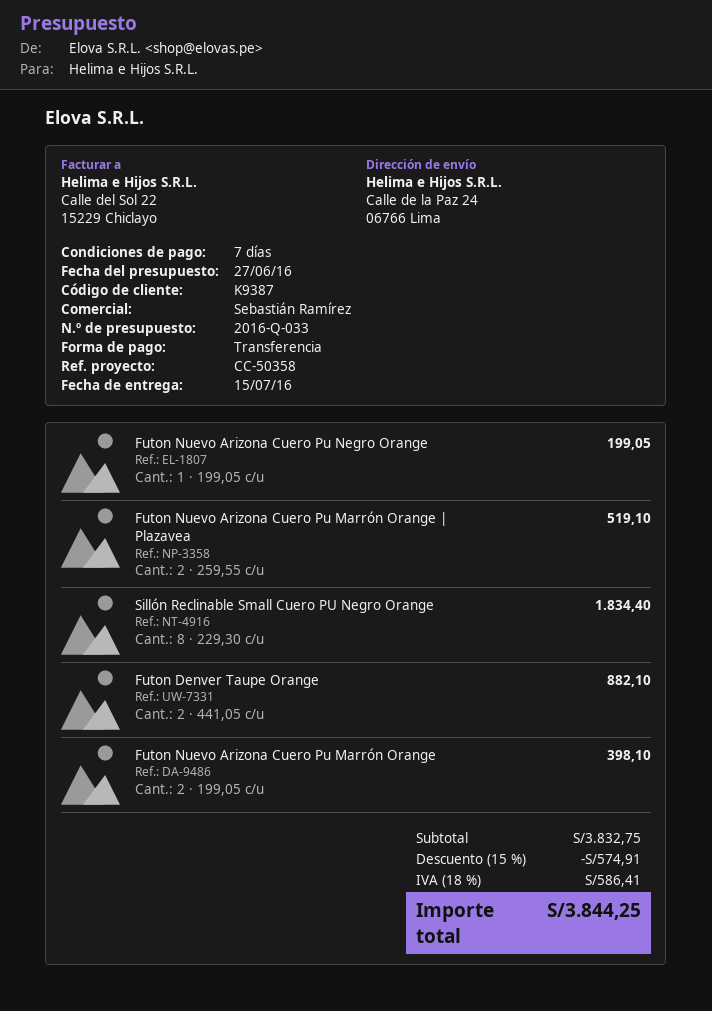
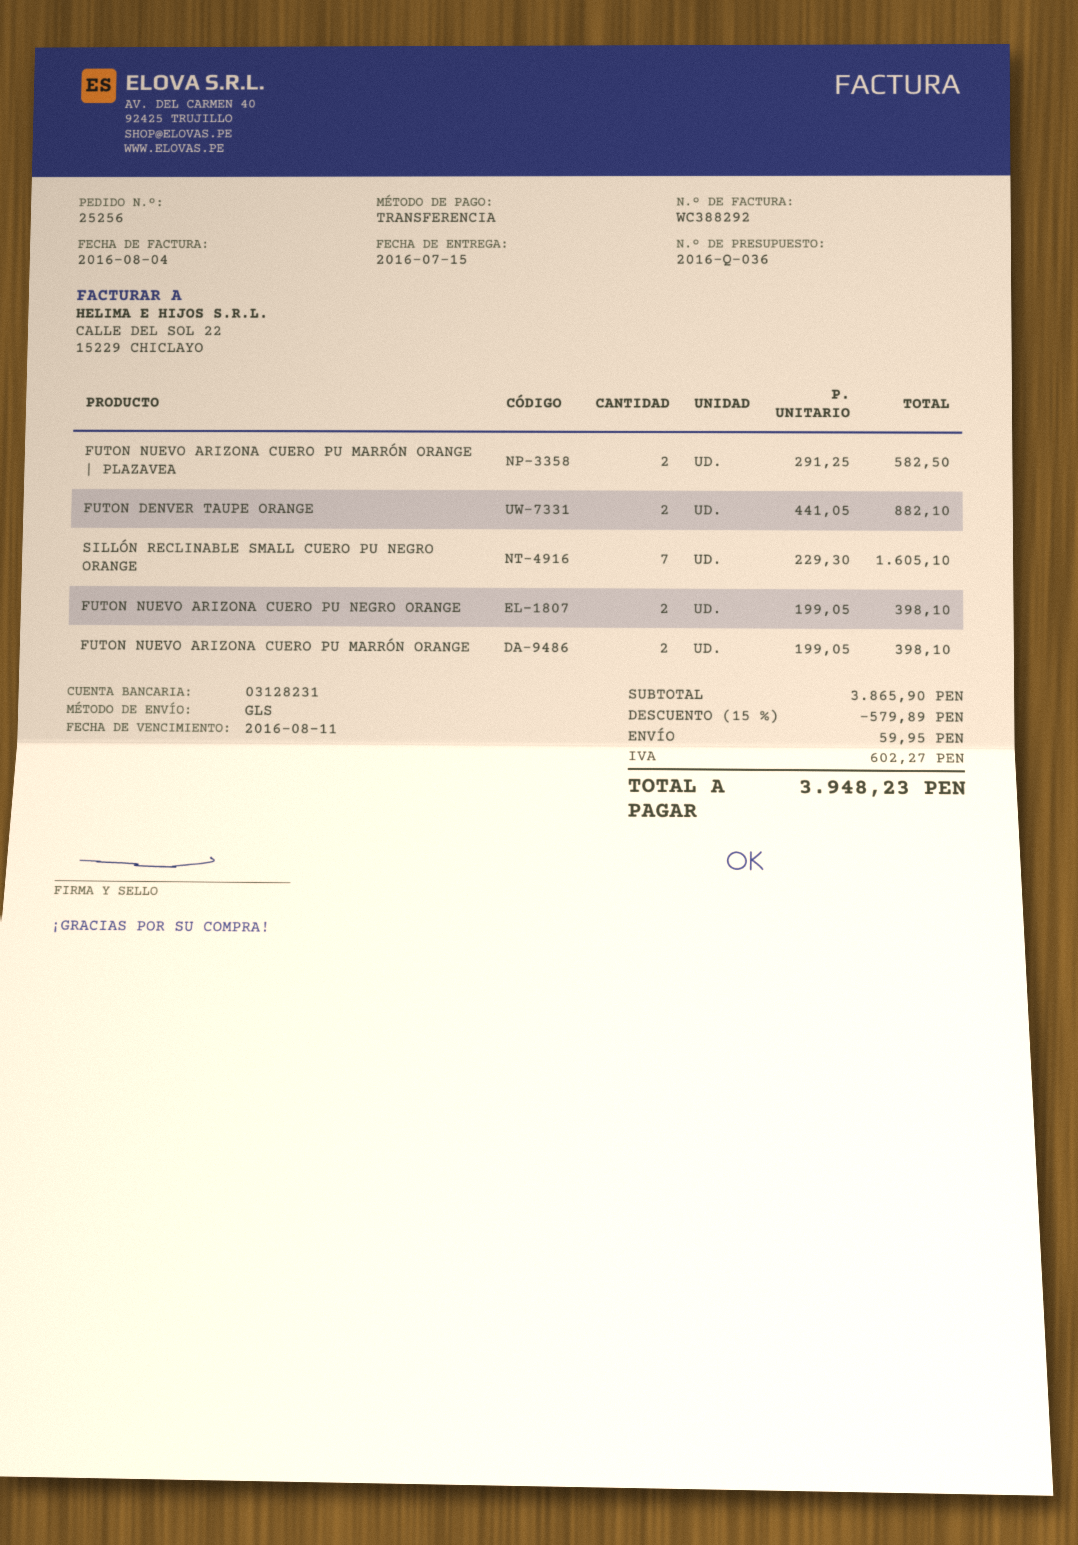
quote number: 2016-Q-033 -> 2016-Q-036
Futon Nuevo Arizona Cuero Pu Negro Orange: 1 x 199.05 = 199.05 -> 2 x 199.05 = 398.10
Futon Nuevo Arizona Cuero Pu Marrón Orange | Plazavea: 2 x 259.55 = 519.10 -> 2 x 291.25 = 582.50
Sillón Reclinable Small Cuero PU Negro Orange: 8 x 229.30 = 1834.40 -> 7 x 229.30 = 1605.10
subtotal: 3832.75 -> 3865.90
discount: 15% = 574.91 -> 15% = 579.89
shipping: none -> 59.95
tax: 586.41 -> 602.27
total: 3844.25 -> 3948.23

